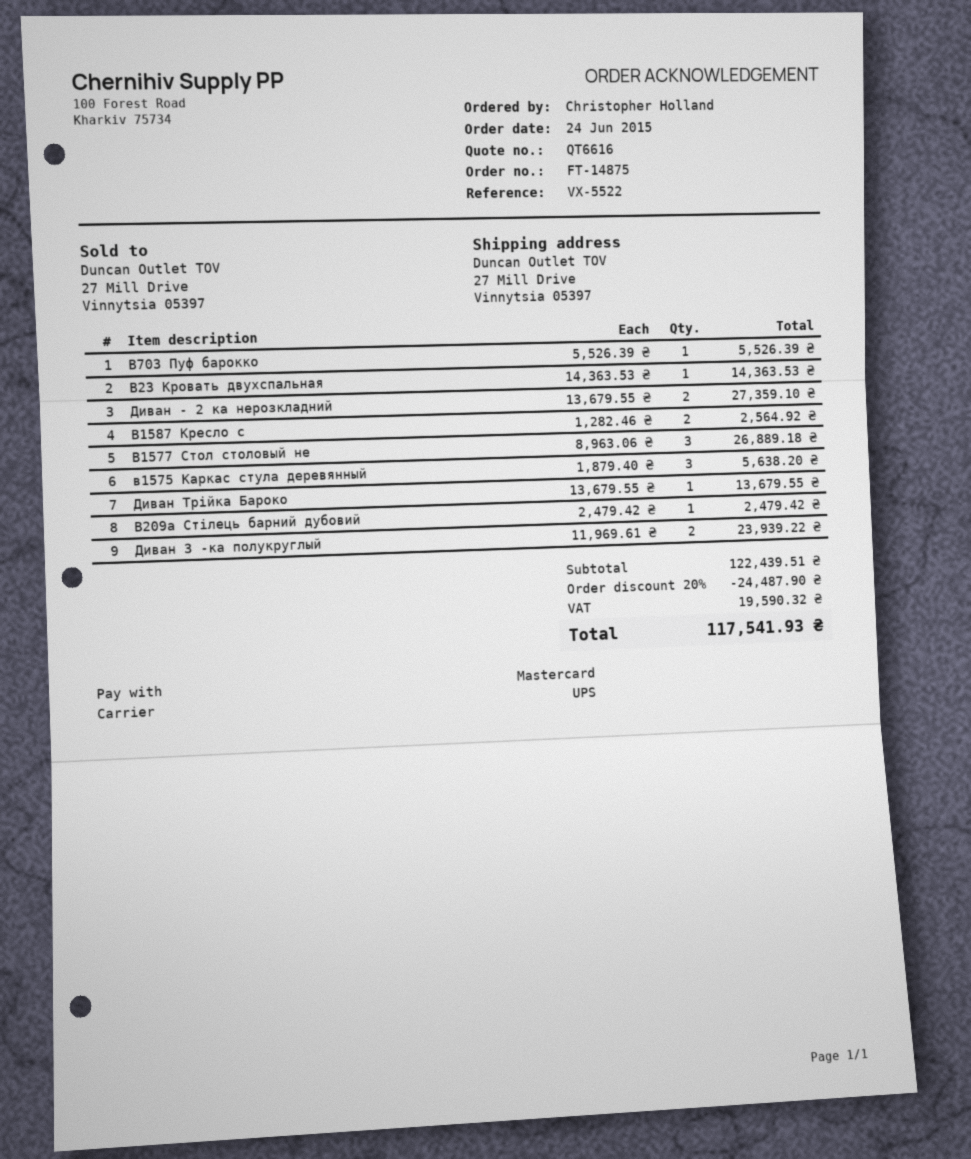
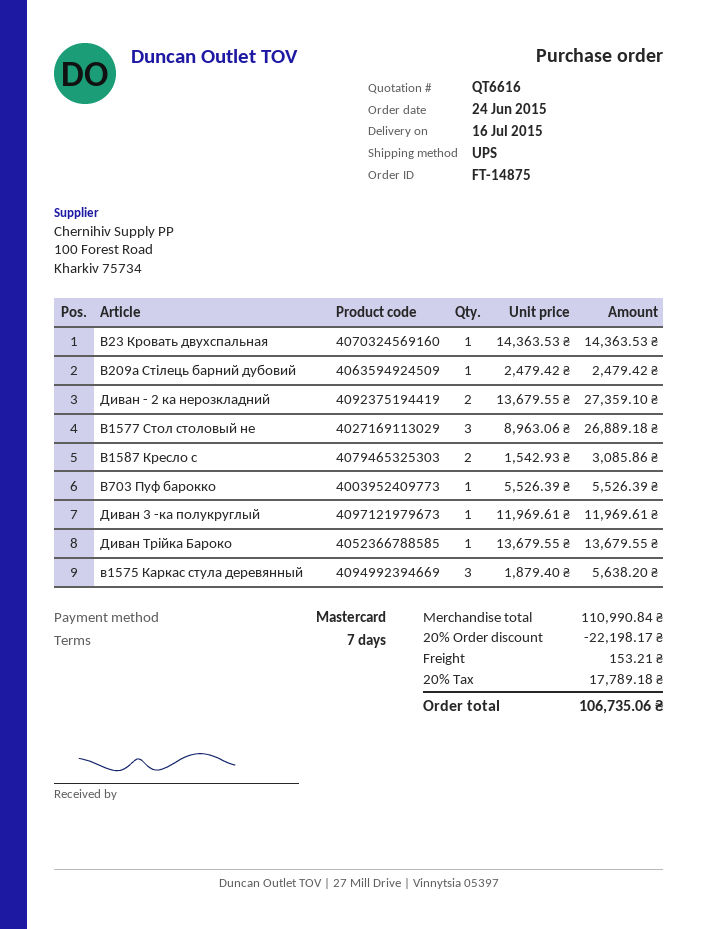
В1587 Кресло с: 2 x 1282.46 = 2564.92 -> 2 x 1542.93 = 3085.86
Диван 3 -ка полукруглый: 2 x 11969.61 = 23939.22 -> 1 x 11969.61 = 11969.61
subtotal: 122439.51 -> 110990.84
discount: 20% = 24487.90 -> 20% = 22198.17
shipping: none -> 153.21
tax: 19590.32 -> 17789.18
total: 117541.93 -> 106735.06

